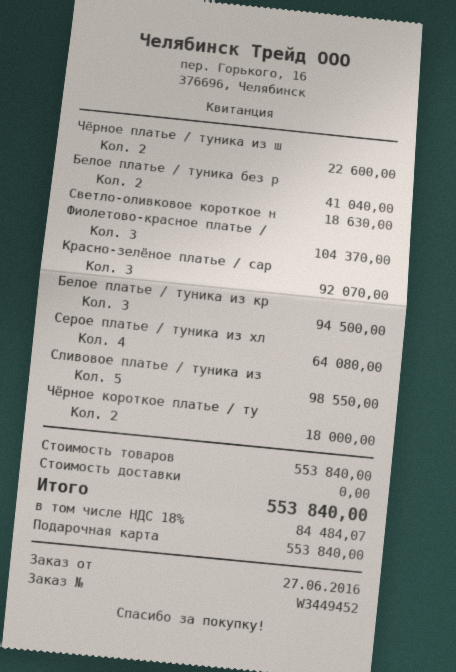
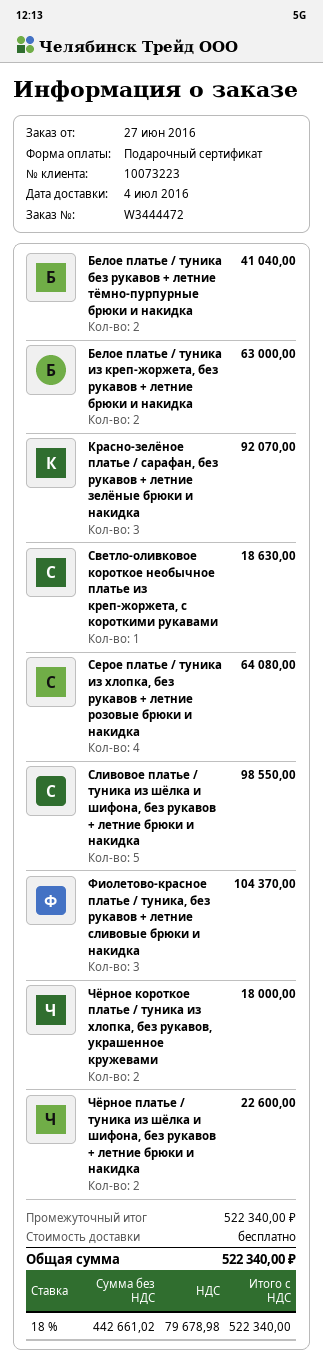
order number: W3449452 -> W3444472
Белое платье / туника из кр: 3 for 94500.00 -> 2 for 63000.00
subtotal: 553840.00 -> 522340.00
tax: 18% = 84484.07 -> 18% = 79678.98
total: 553840.00 -> 522340.00

